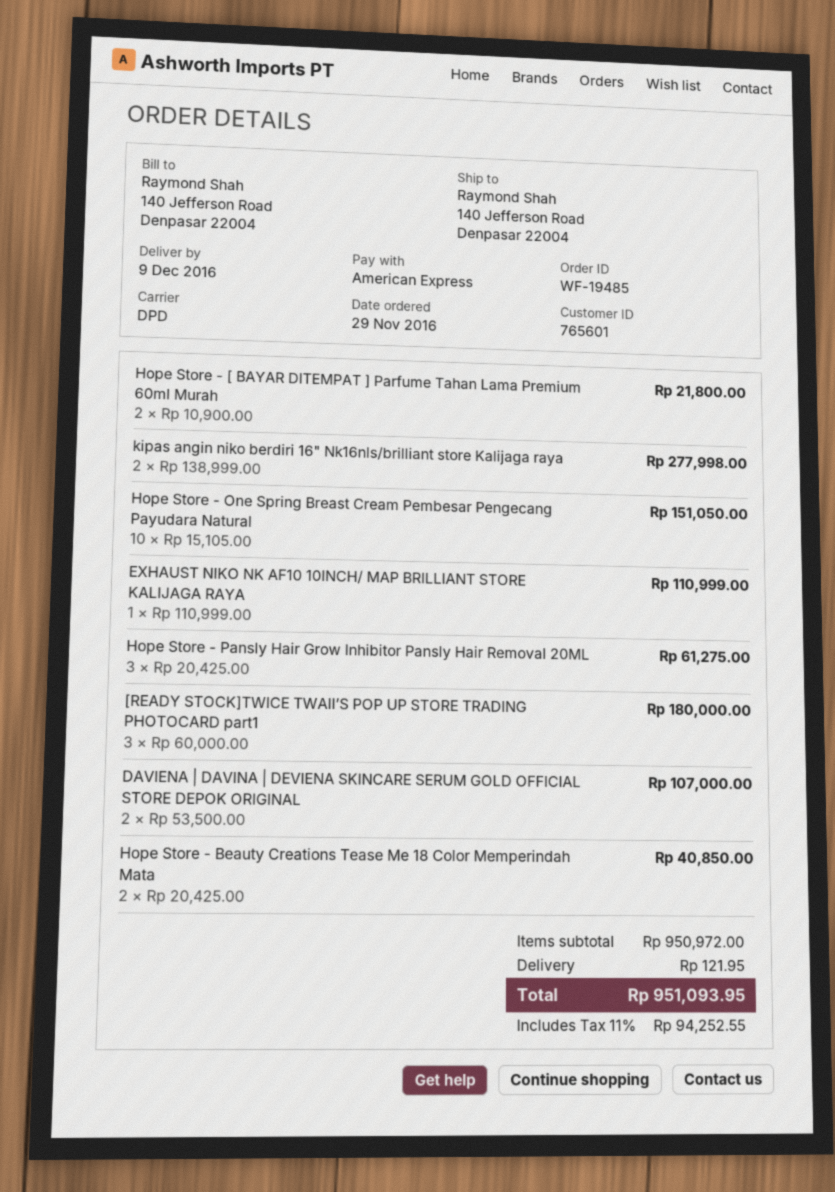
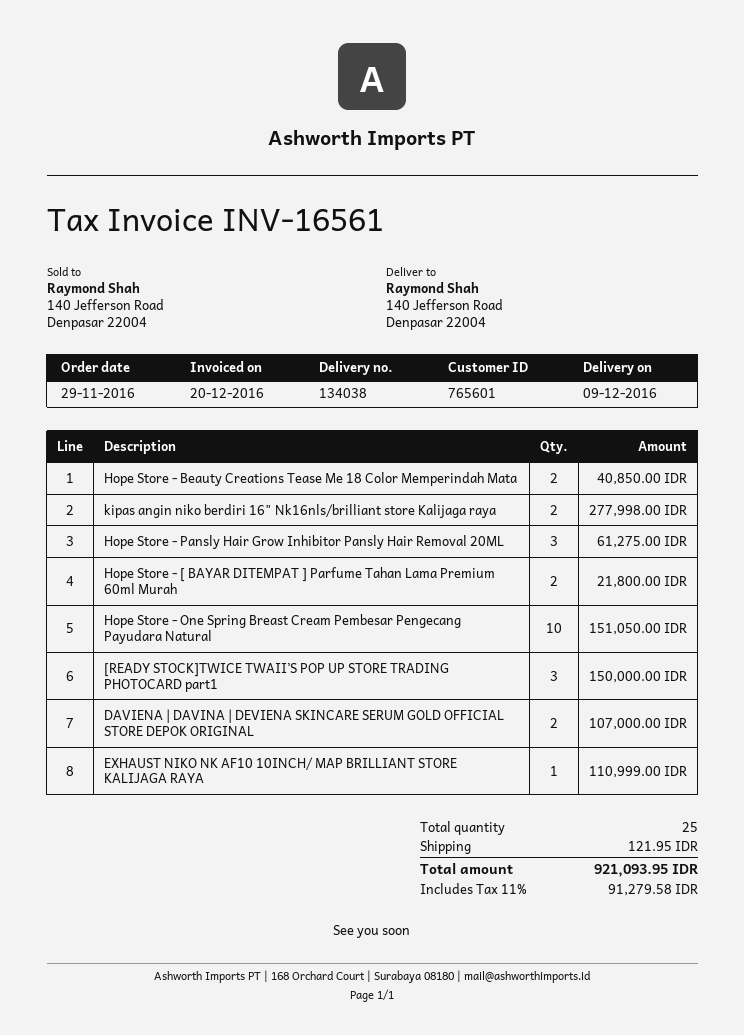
[READY STOCK]TWICE TWAII’S POP UP STORE TRADING PHOTOCARD part1: 3 for 180000.00 -> 3 for 150000.00
tax: 11% = 94252.55 -> 11% = 91279.58
total: 951093.95 -> 921093.95

